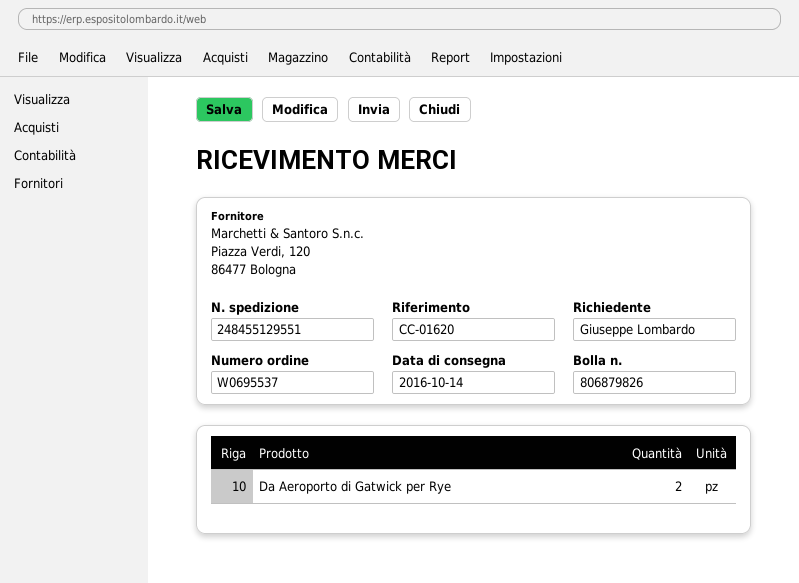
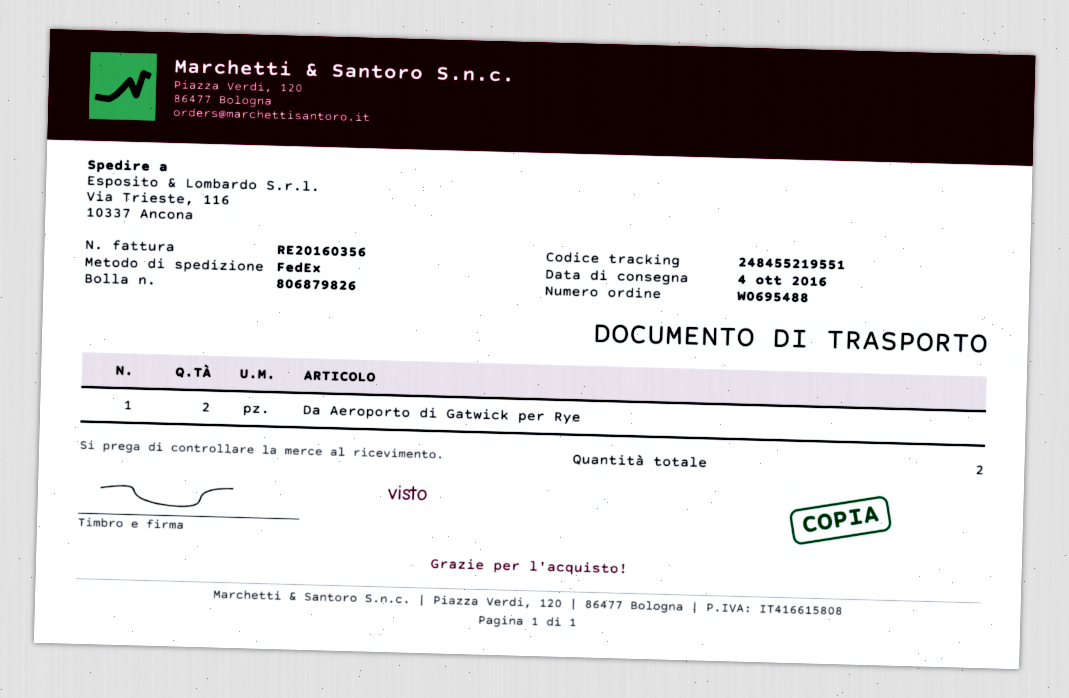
order number: W0695537 -> W0695488
delivery date: 2016-10-14 -> 2016-10-04
tracking number: 248455129551 -> 248455219551

